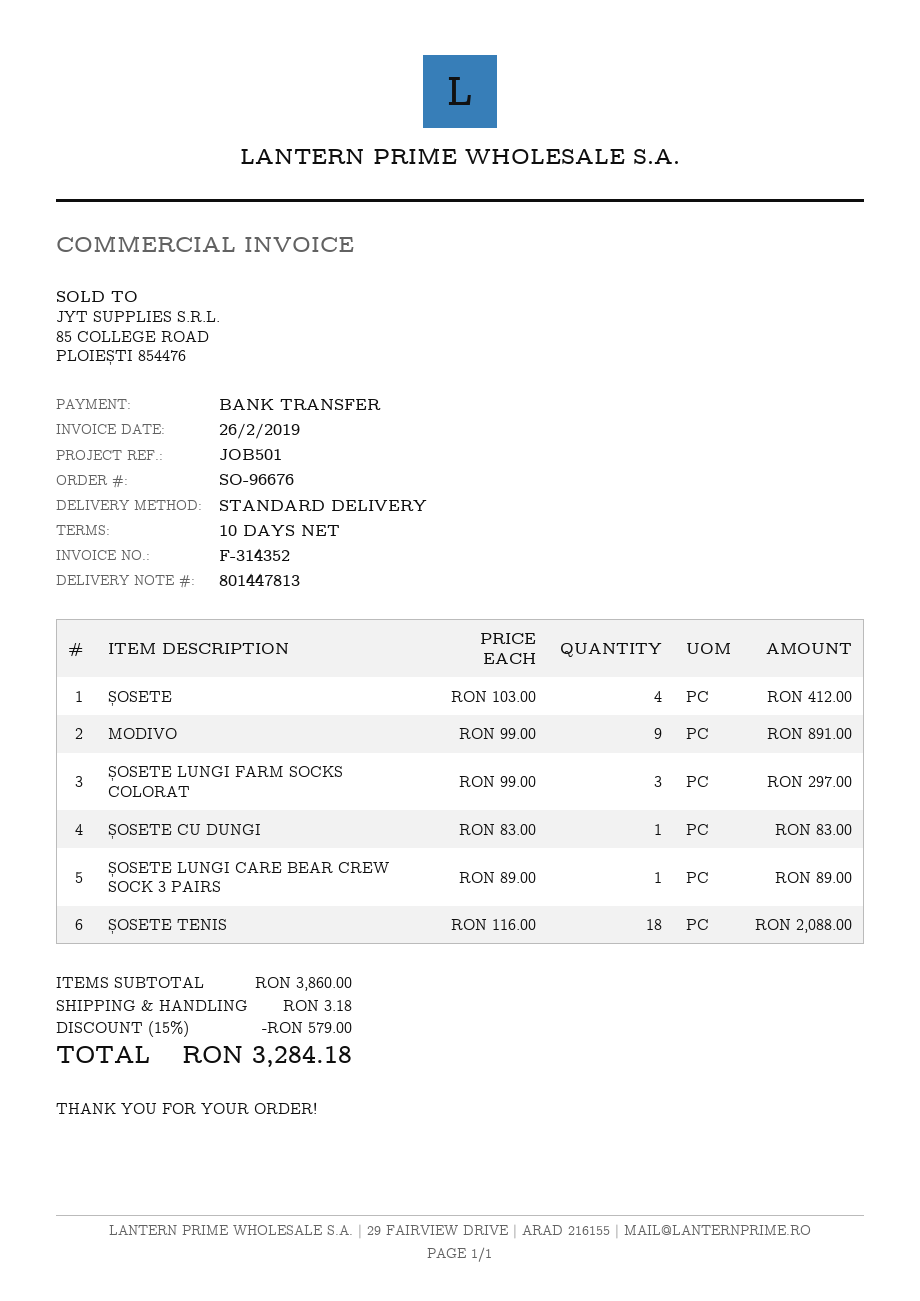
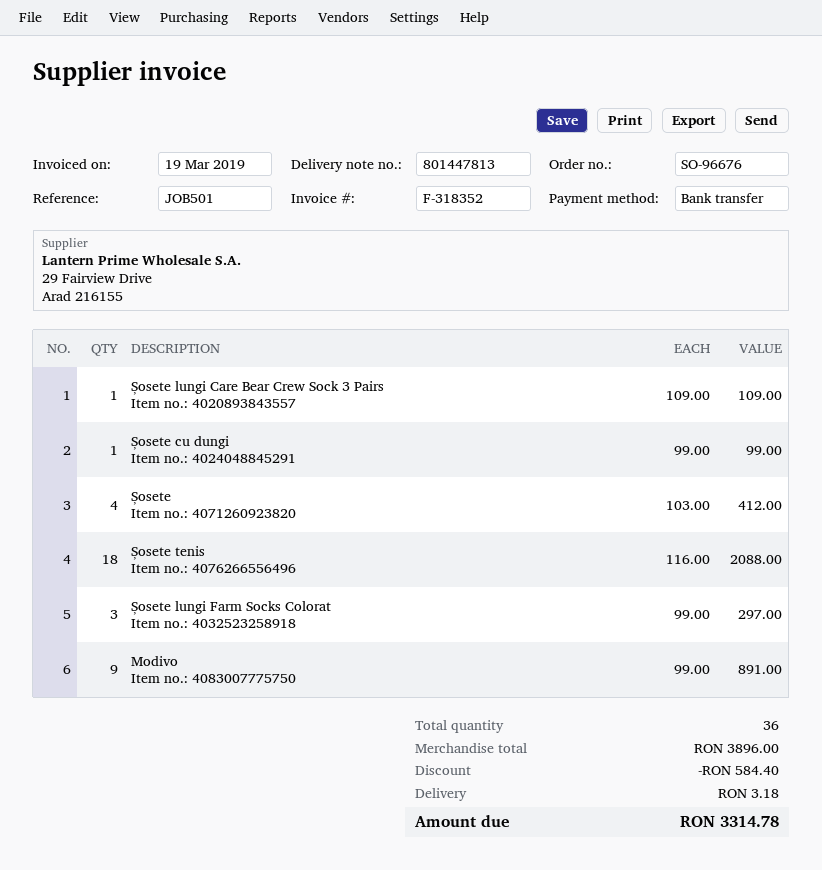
invoice number: F-314352 -> F-318352
invoice date: 2019-02-26 -> 2019-03-19
ȘOSETE CU DUNGI: 1 x 83.00 = 83.00 -> 1 x 99.00 = 99.00
ȘOSETE LUNGI CARE BEAR CREW SOCK 3 PAIRS: 1 x 89.00 = 89.00 -> 1 x 109.00 = 109.00
subtotal: 3860.00 -> 3896.00
discount: 579.00 -> 584.40
total: 3284.18 -> 3314.78

